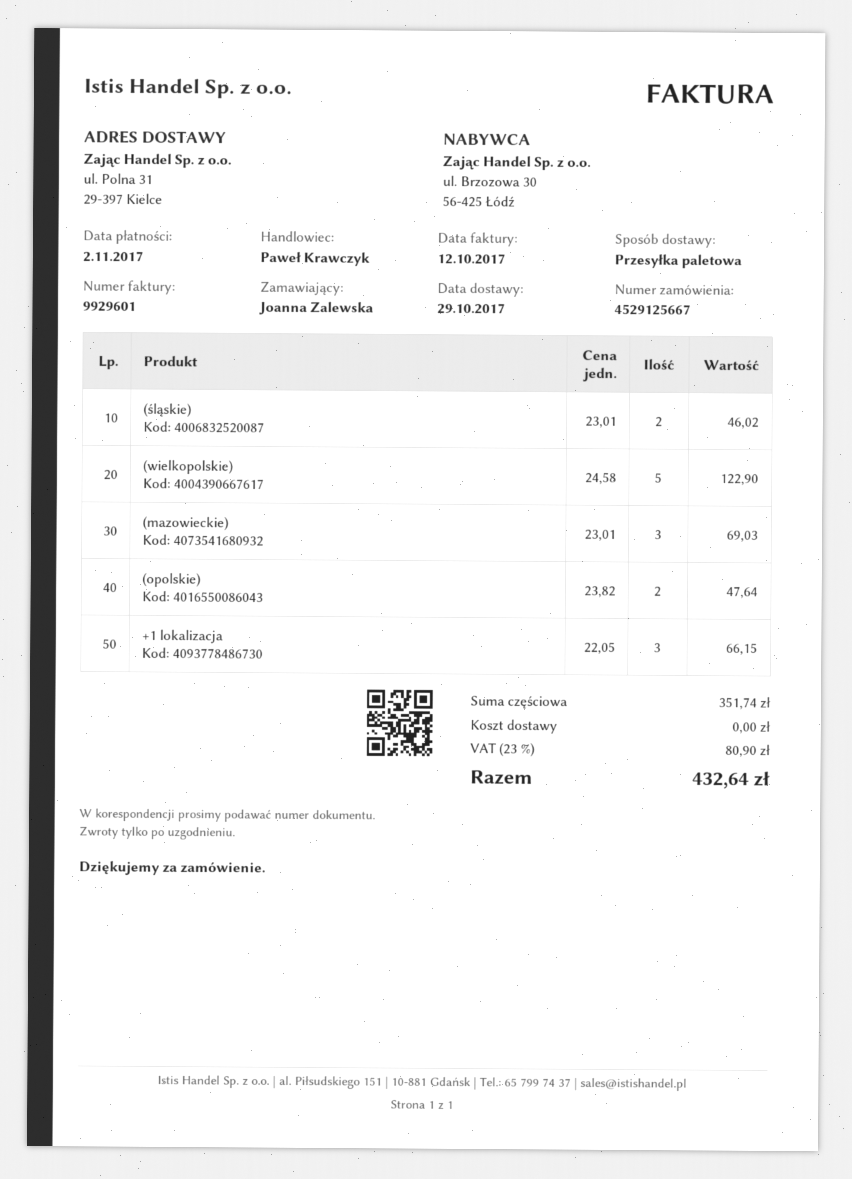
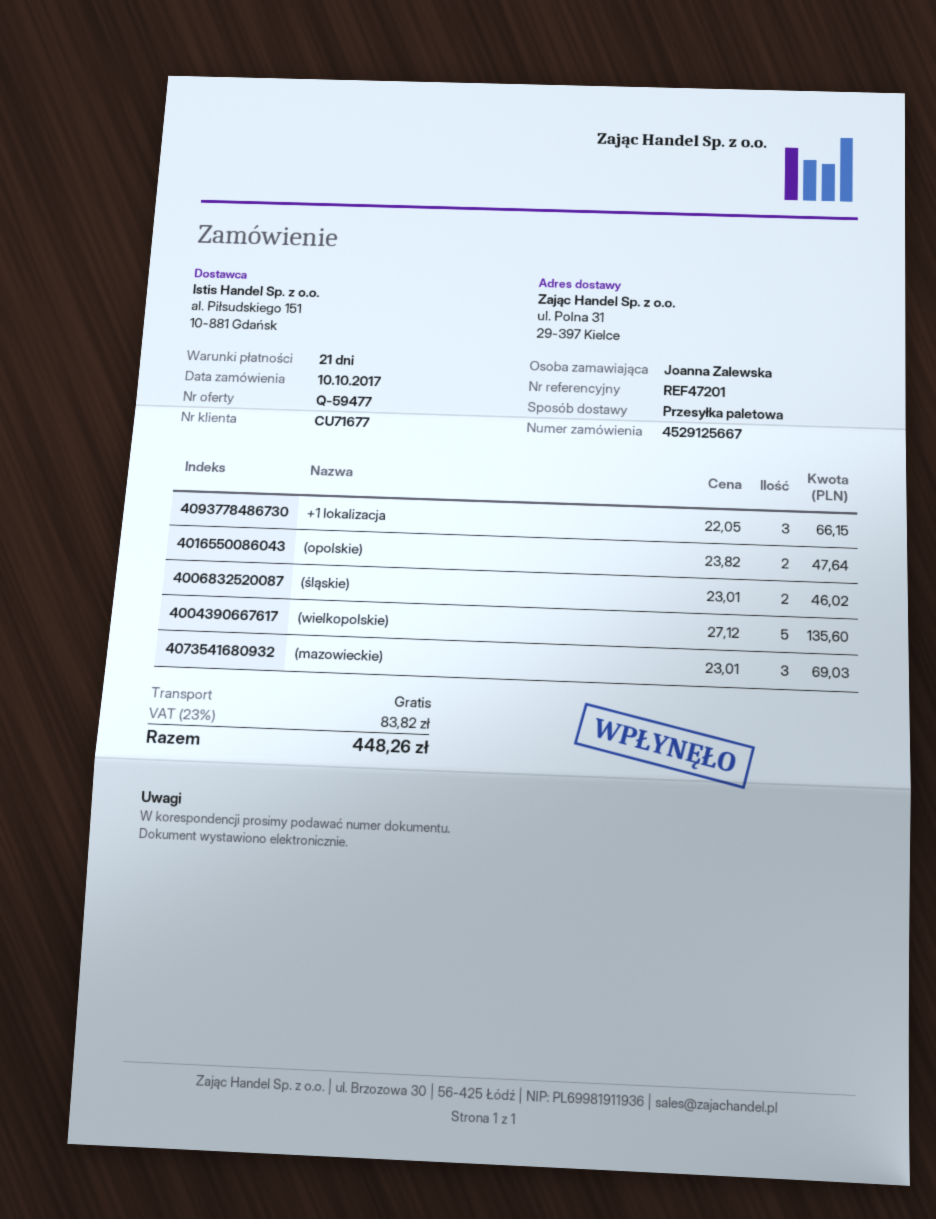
(wielkopolskie): 5 x 24.58 = 122.90 -> 5 x 27.12 = 135.60
tax: 23% = 80.90 -> 23% = 83.82
total: 432.64 -> 448.26

